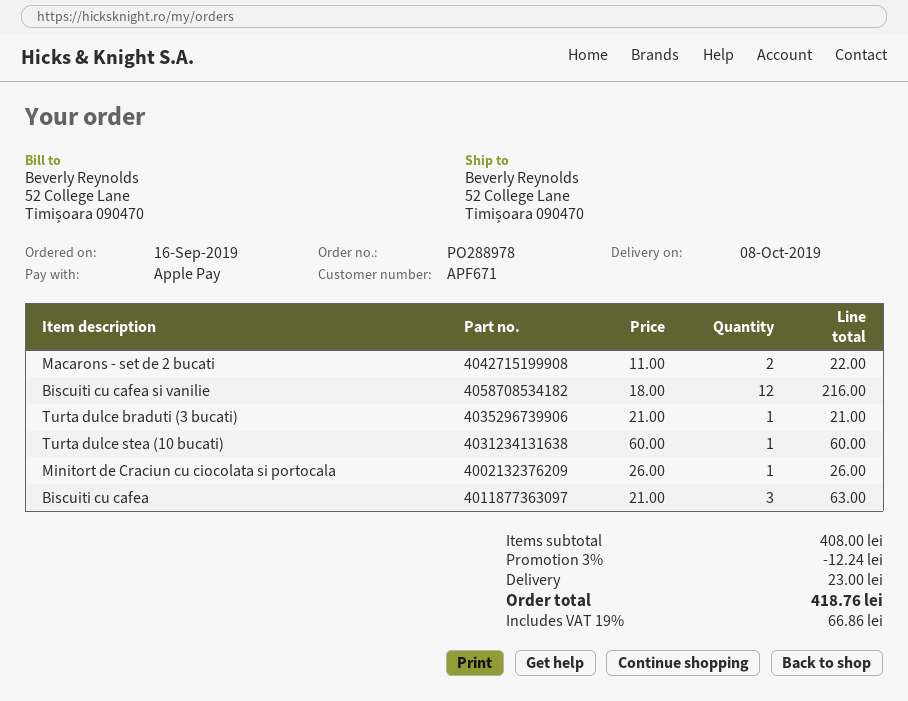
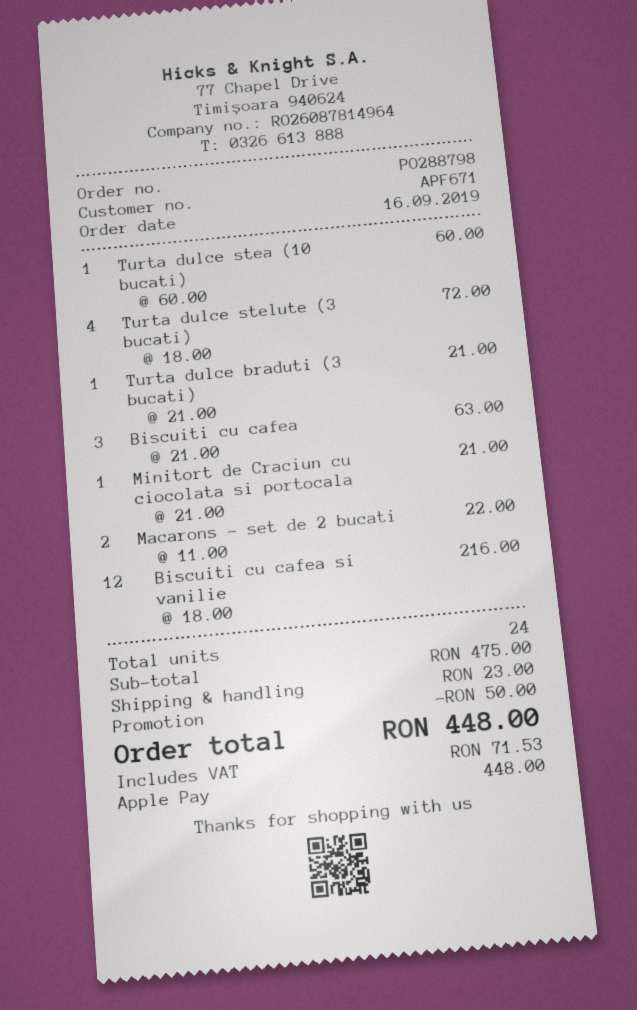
order number: PO288978 -> PO288798
Minitort de Craciun cu ciocolata si portocala: 1 x 26.00 = 26.00 -> 1 x 21.00 = 21.00
Turta dulce stelute (3 bucati): none -> 4 x 18.00 = 72.00
subtotal: 408.00 -> 475.00
discount: 12.24 -> 50.00
tax: 66.86 -> 71.53
total: 418.76 -> 448.00

